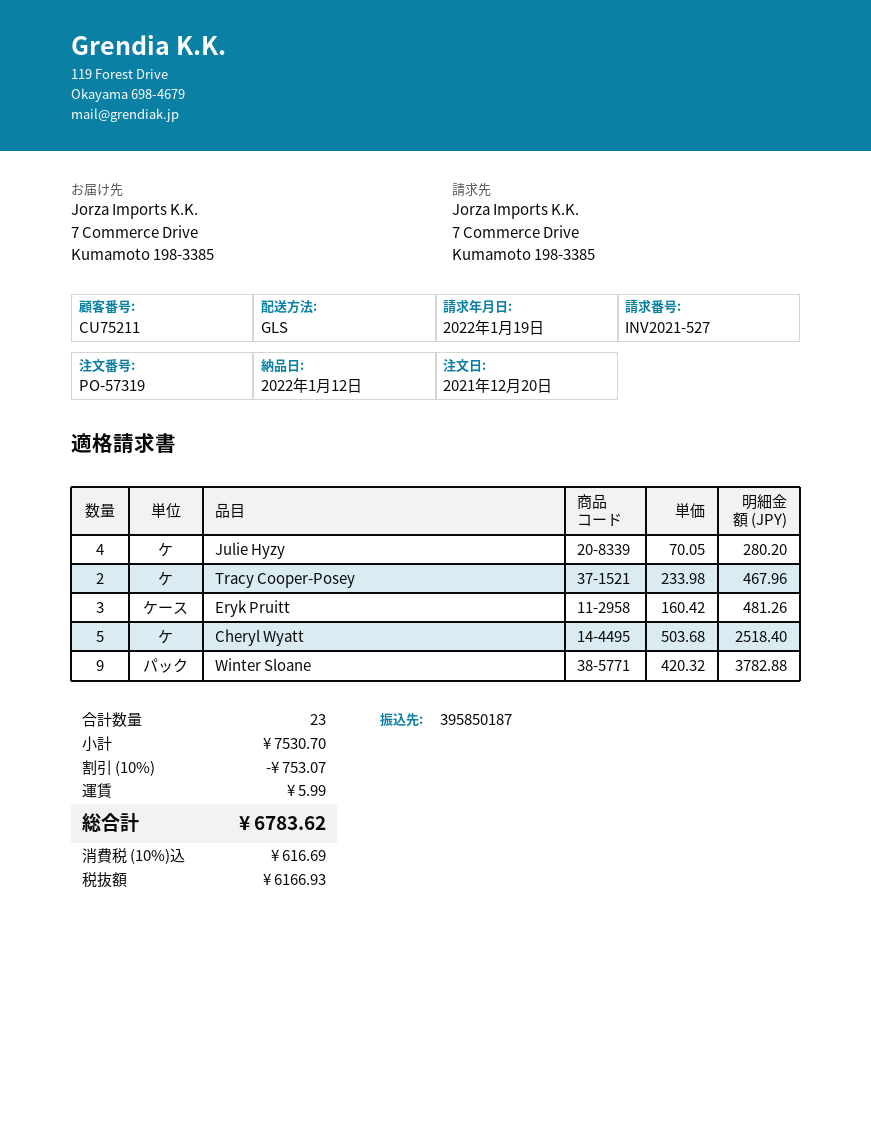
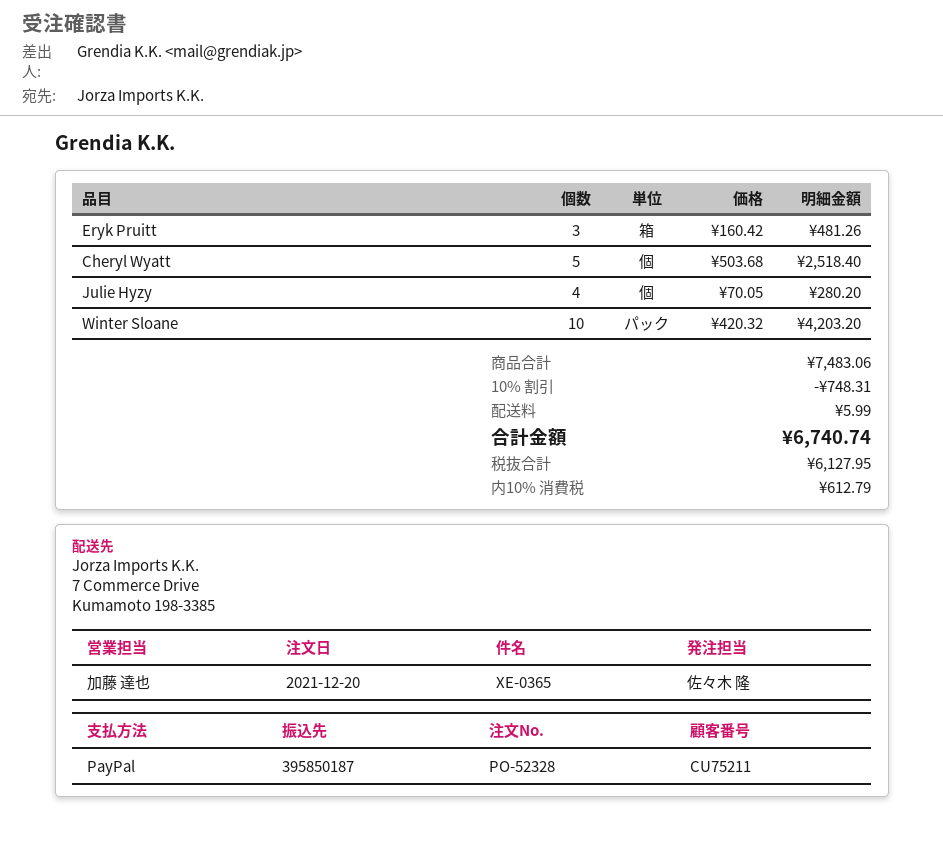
order number: PO-57319 -> PO-52328
Tracy Cooper-Posey: 2 x 233.98 = 467.96 -> none
Winter Sloane: 9 x 420.32 = 3782.88 -> 10 x 420.32 = 4203.20
subtotal: 7530.70 -> 7483.06
discount: 10% = 753.07 -> 10% = 748.31
net: 6166.93 -> 6127.95
tax: 10% = 616.69 -> 10% = 612.79
total: 6783.62 -> 6740.74

